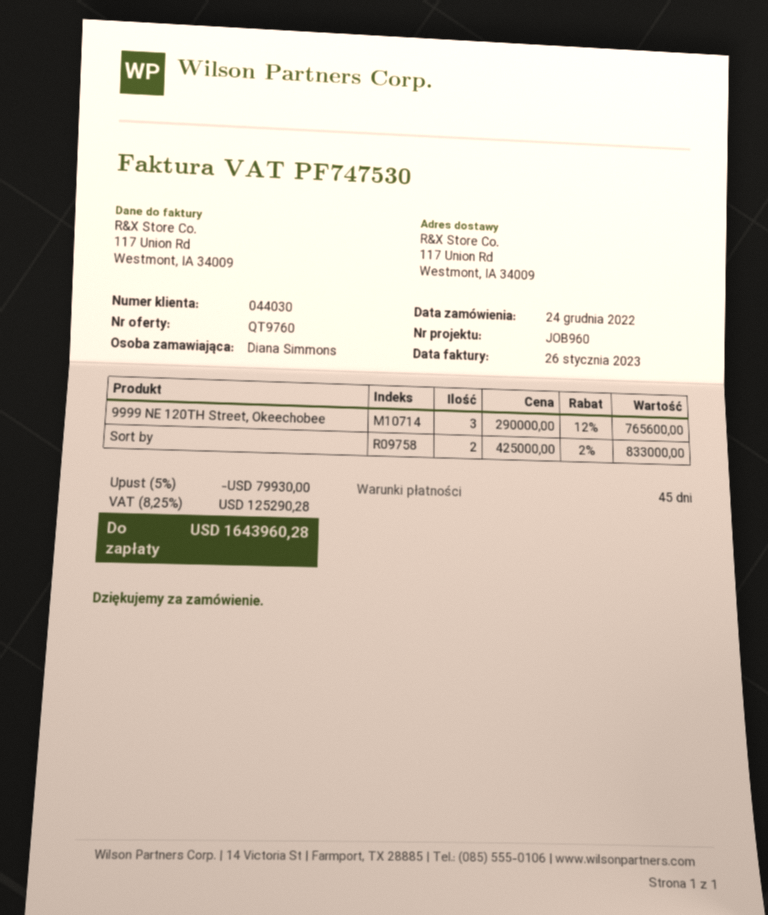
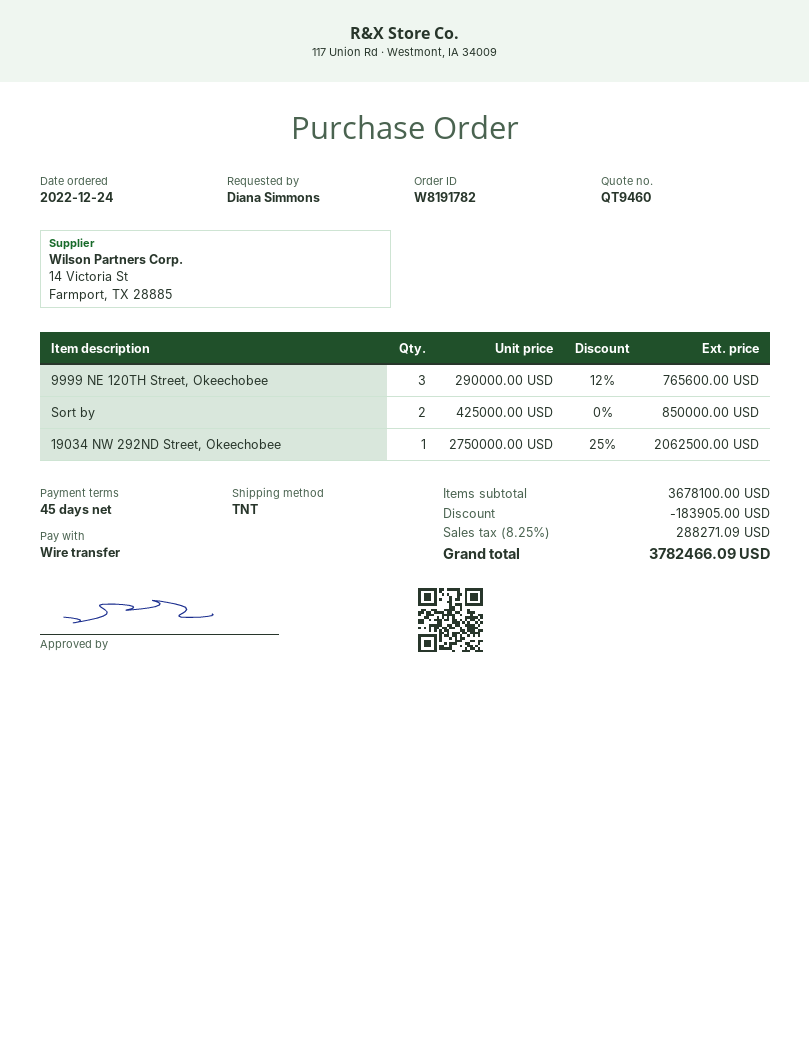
quote number: QT9760 -> QT9460
Sort by: 2 x 425000.00 - 2% = 833000.00 -> 2 x 425000.00 = 850000.00
19034 NW 292ND Street, Okeechobee: none -> 1 x 2750000.00 - 25% = 2062500.00
discount: 79930.00 -> 183905.00
tax: 8.25% = 125290.28 -> 8.25% = 288271.09
total: 1643960.28 -> 3782466.09

